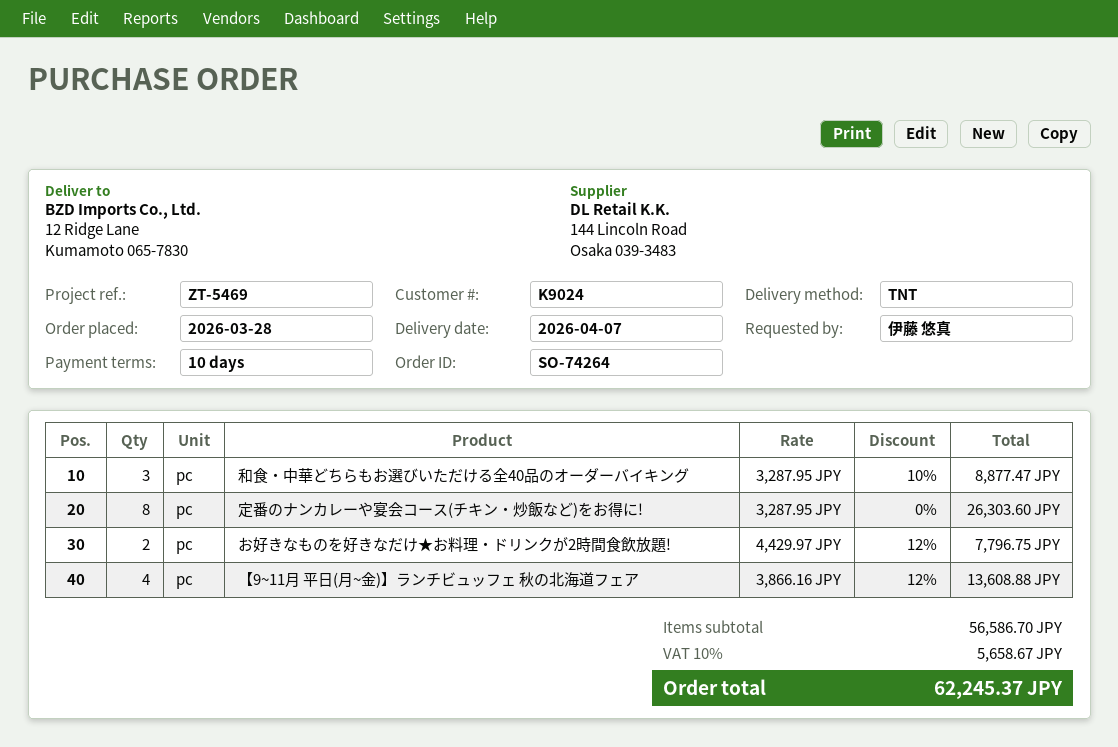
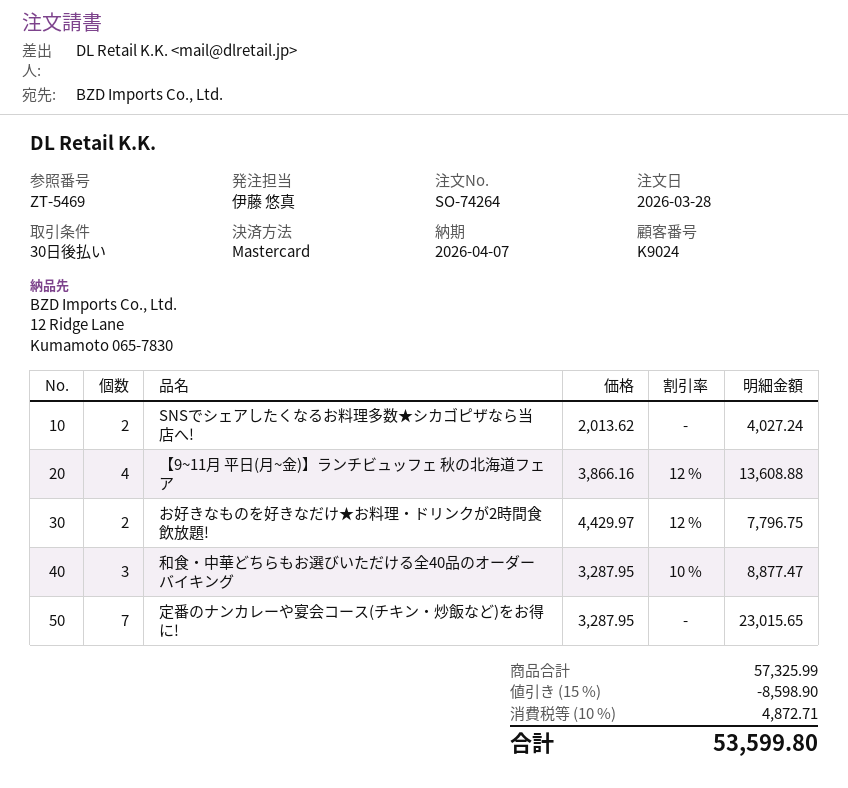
payment terms: 10 days -> 30 days
定番のナンカレーや宴会コース(チキン・炒飯など)をお得に!: 8 x 3287.95 = 26303.60 -> 7 x 3287.95 = 23015.65
SNSでシェアしたくなるお料理多数★シカゴピザなら当店へ!: none -> 2 x 2013.62 = 4027.24
subtotal: 56586.70 -> 57325.99
discount: none -> 15% = 8598.90
tax: 10% = 5658.67 -> 10% = 4872.71
total: 62245.37 -> 53599.80

